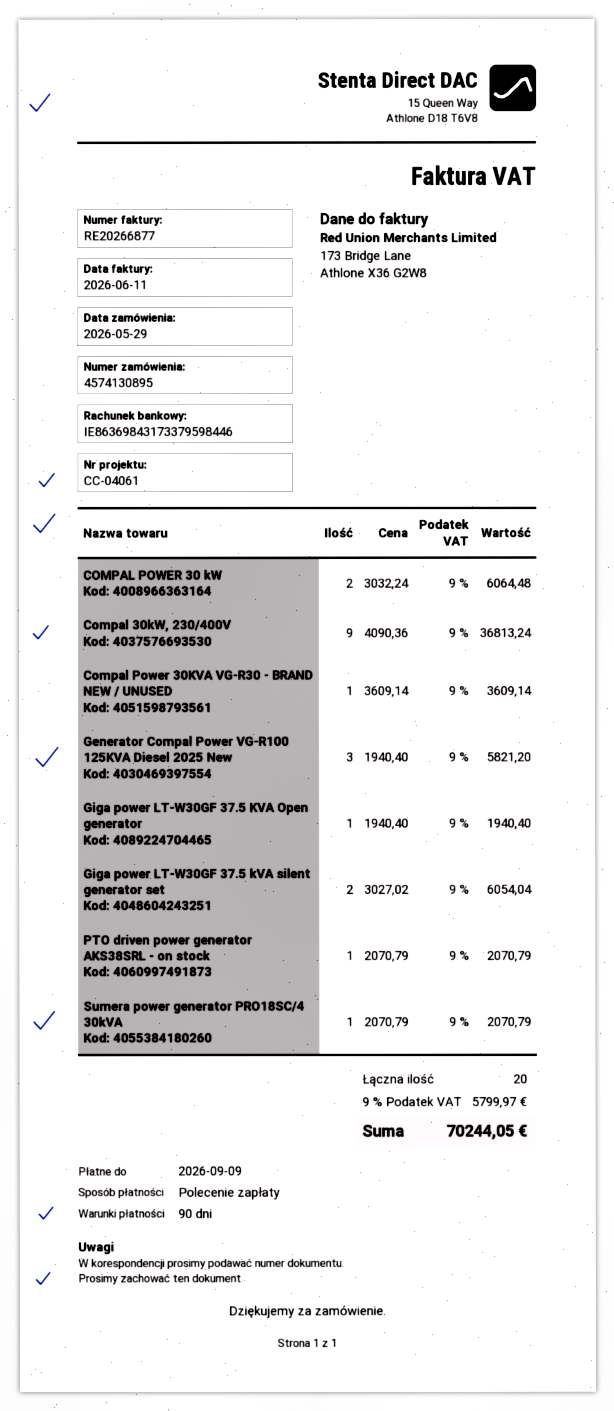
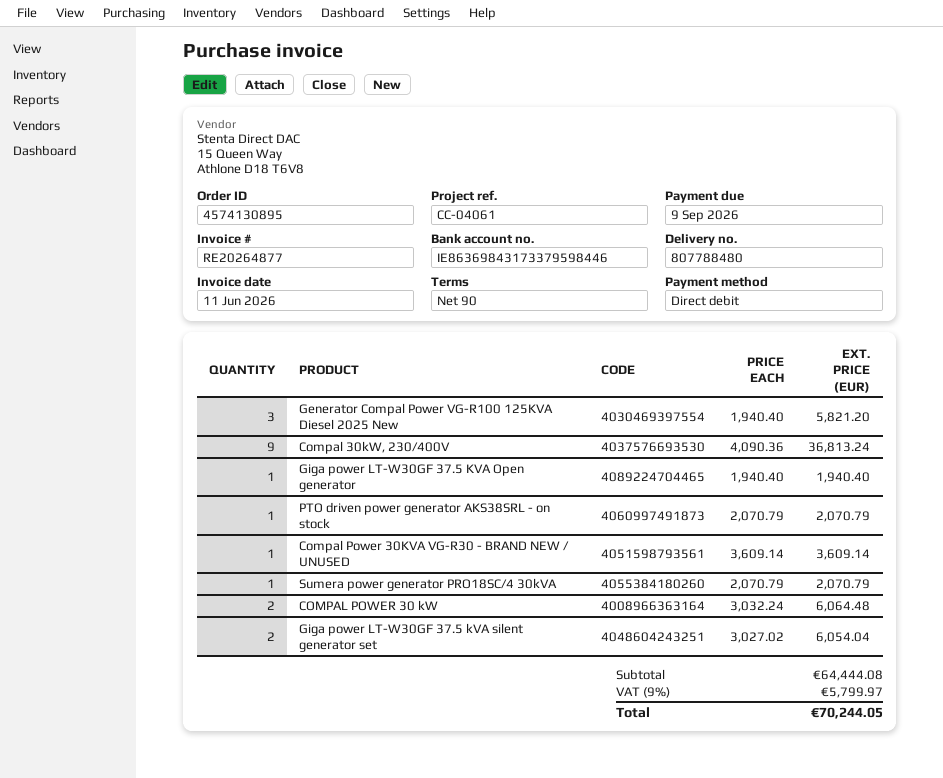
invoice number: RE20266877 -> RE20264877

